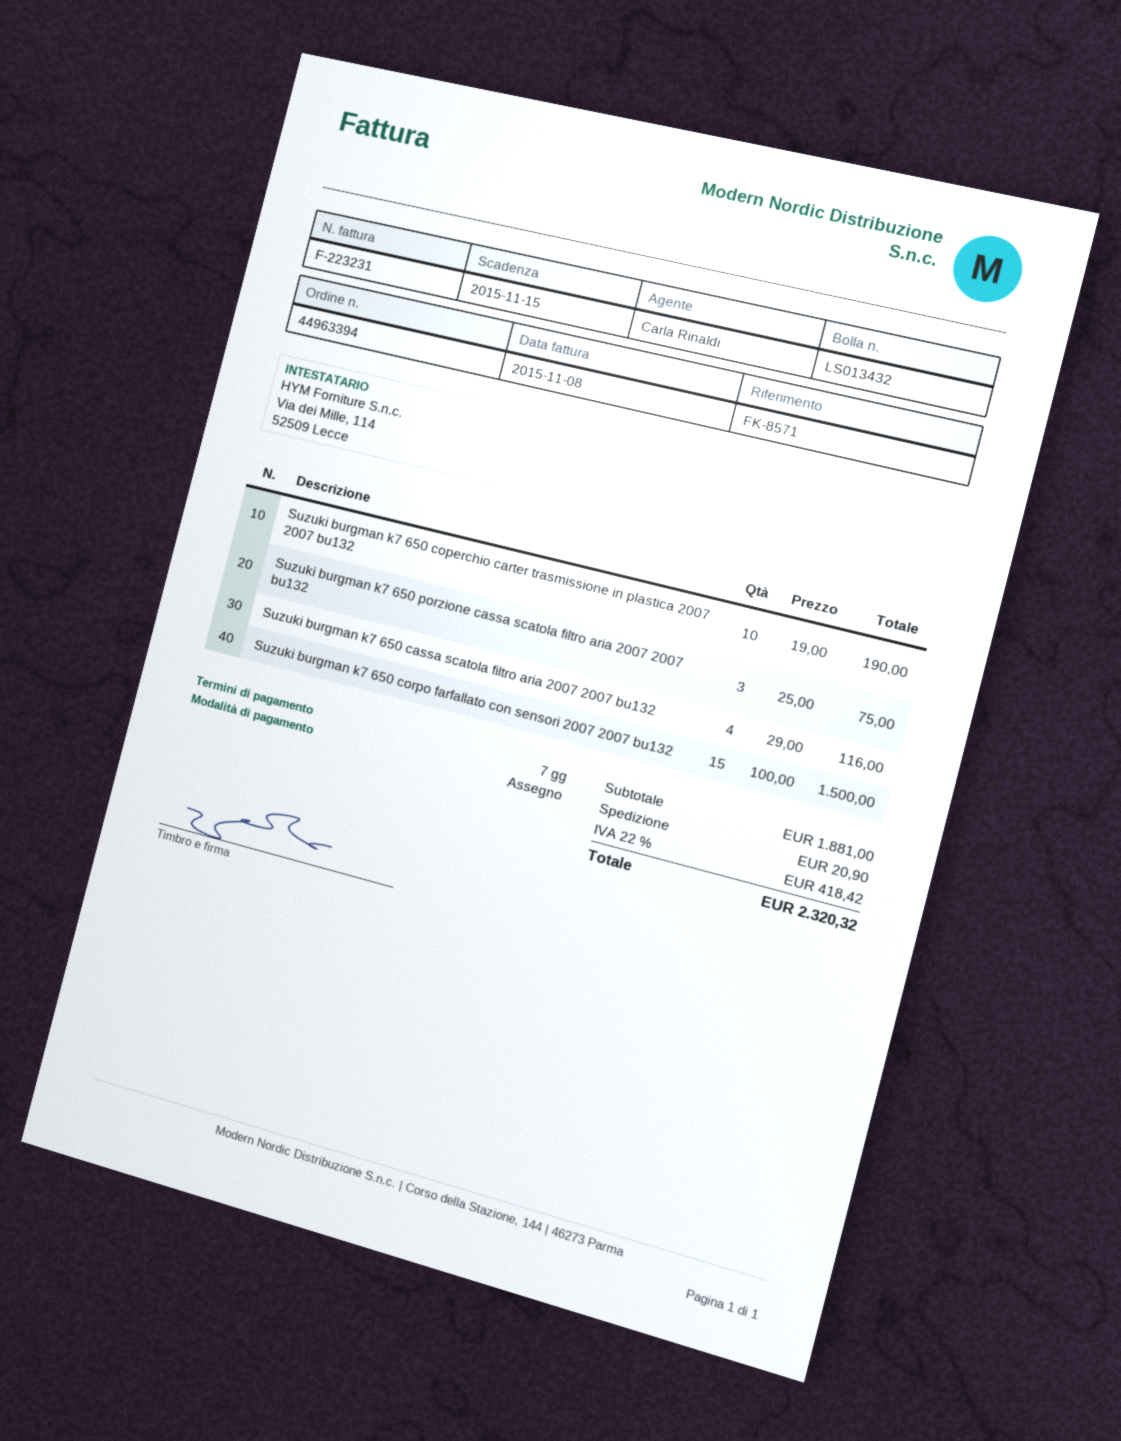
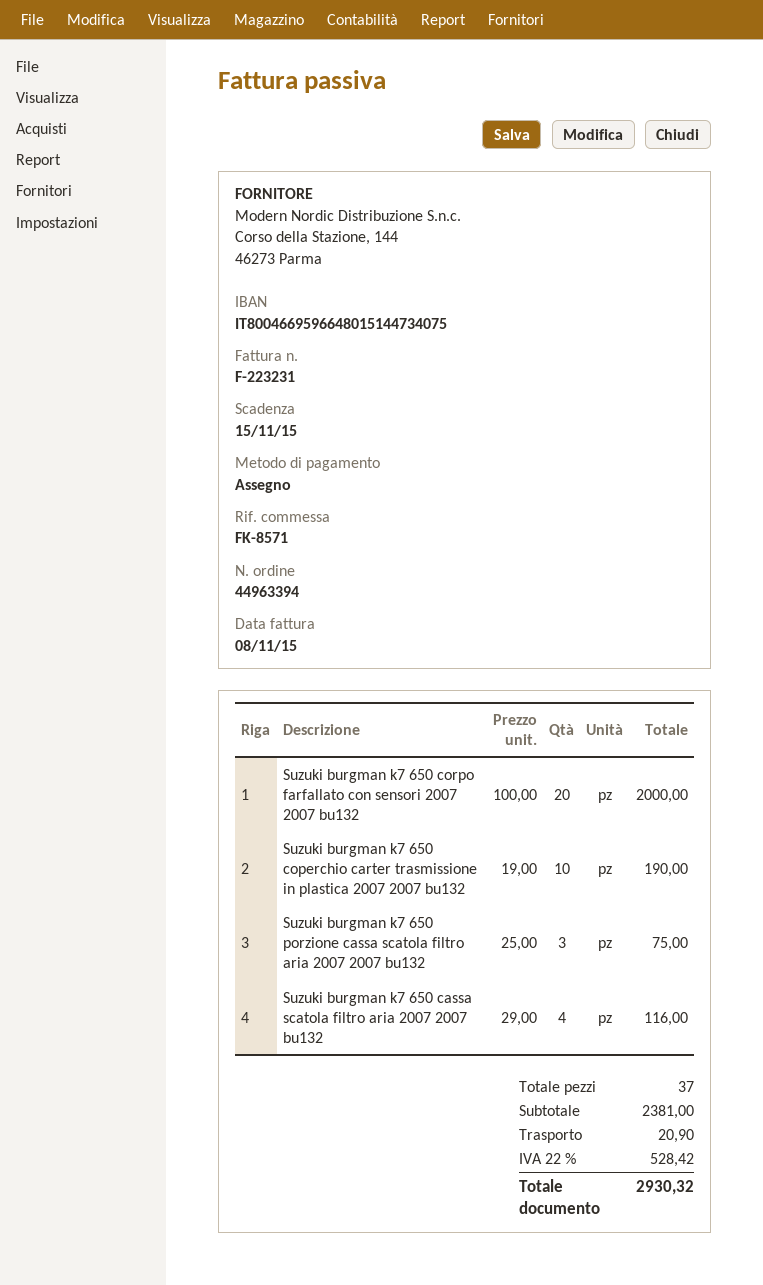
Suzuki burgman k7 650 corpo farfallato con sensori 2007 2007 bu132: 15 x 100.00 = 1500.00 -> 20 x 100.00 = 2000.00
subtotal: 1881.00 -> 2381.00
tax: 22% = 418.42 -> 22% = 528.42
total: 2320.32 -> 2930.32

